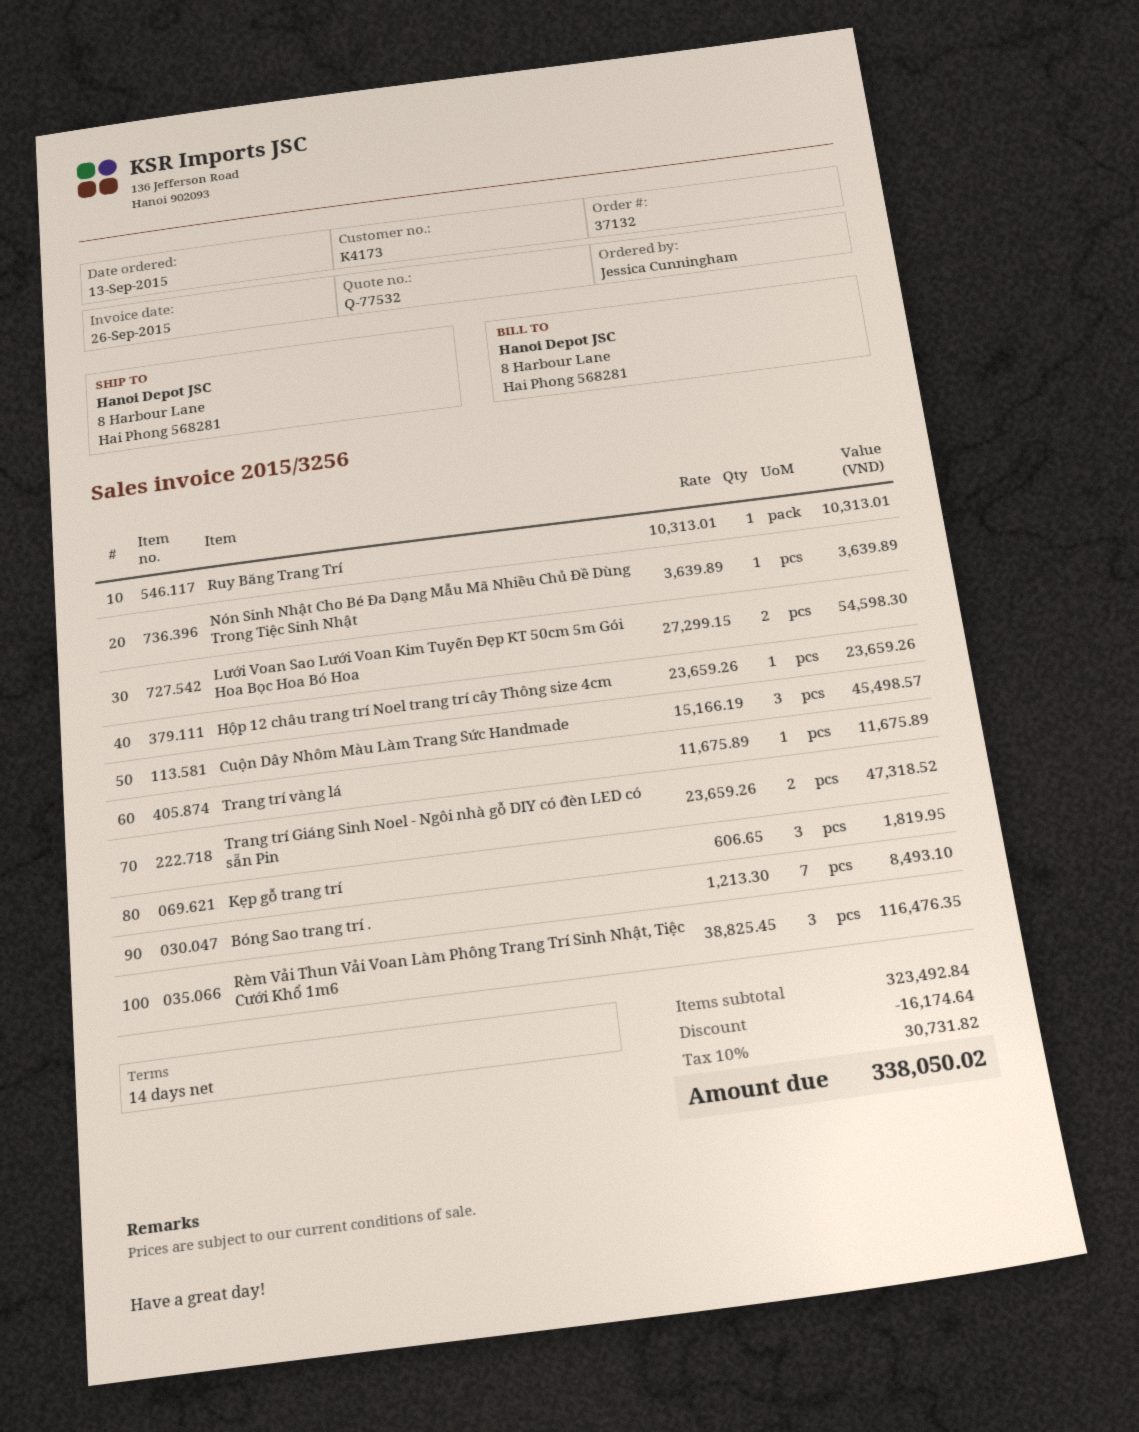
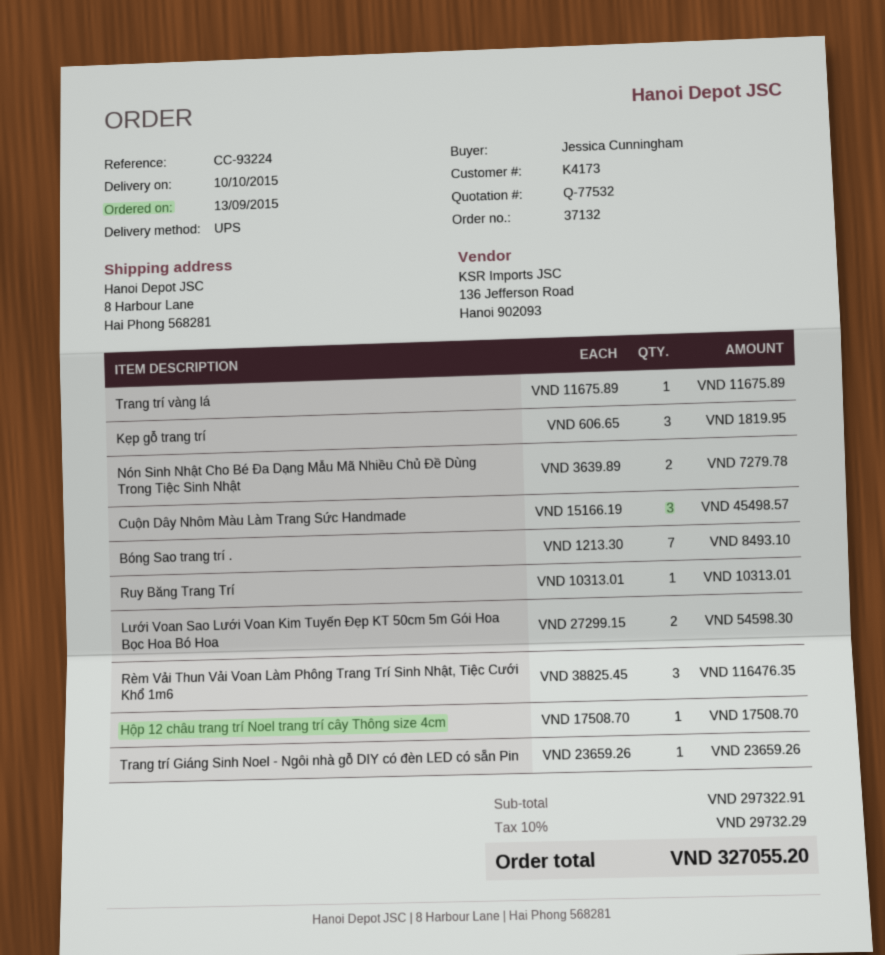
Nón Sinh Nhật Cho Bé Đa Dạng Mẫu Mã Nhiều Chủ Đề Dùng Trong Tiệc Sinh Nhật: 1 x 3639.89 = 3639.89 -> 2 x 3639.89 = 7279.78
Hộp 12 châu trang trí Noel trang trí cây Thông size 4cm: 1 x 23659.26 = 23659.26 -> 1 x 17508.70 = 17508.70
Trang trí Giáng Sinh Noel - Ngôi nhà gỗ DIY có đèn LED có sẵn Pin: 2 x 23659.26 = 47318.52 -> 1 x 23659.26 = 23659.26
subtotal: 323492.84 -> 297322.91
discount: 16174.64 -> none
tax: 10% = 30731.82 -> 10% = 29732.29
total: 338050.02 -> 327055.20

